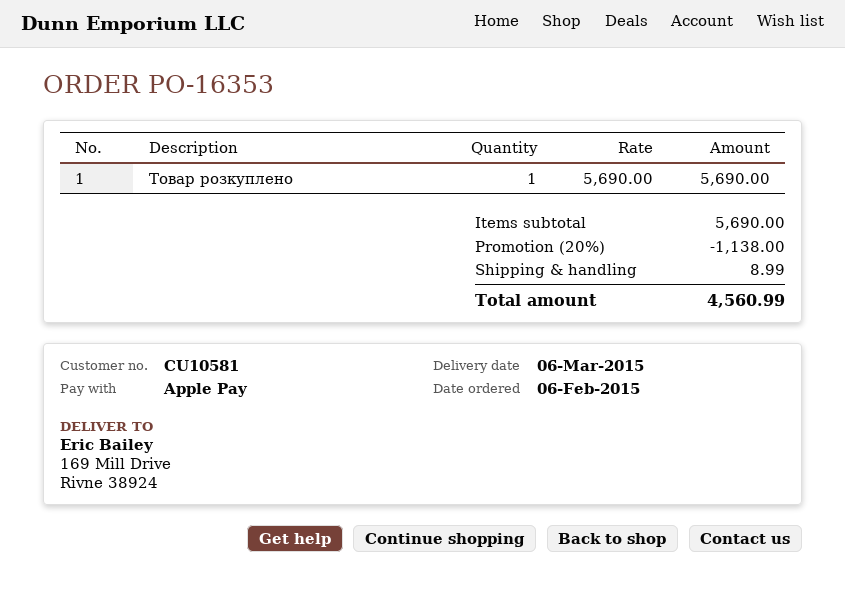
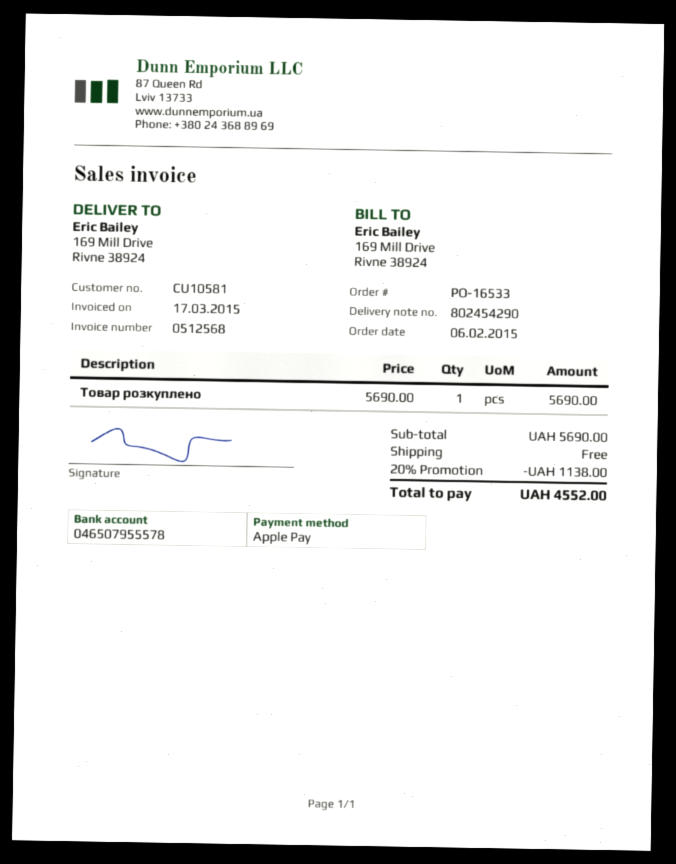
order number: PO-16353 -> PO-16533
shipping: 8.99 -> 0.00
total: 4560.99 -> 4552.00

